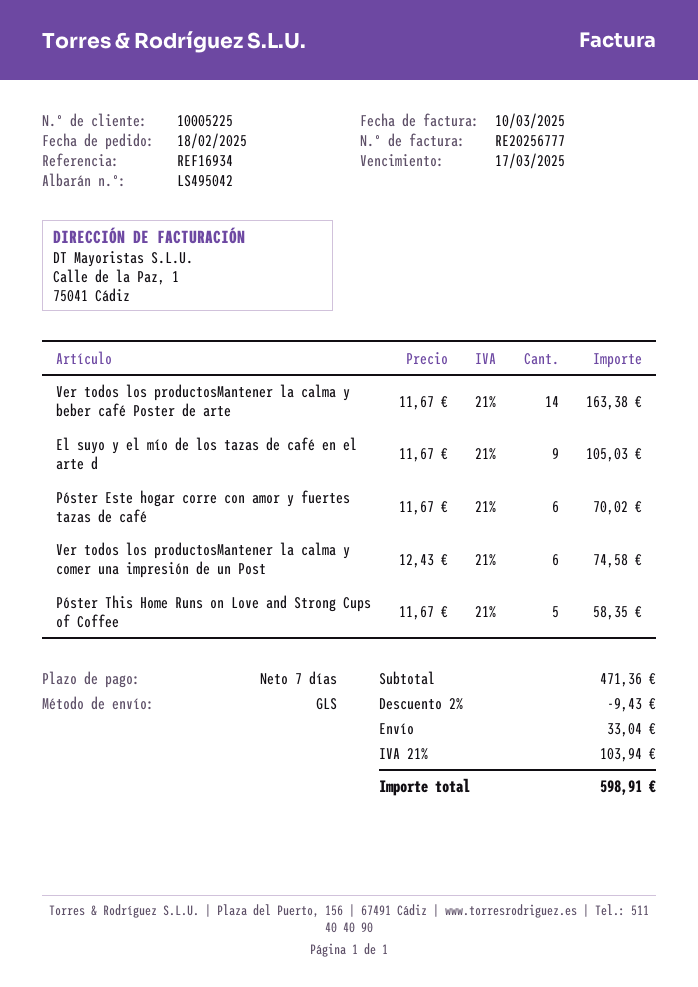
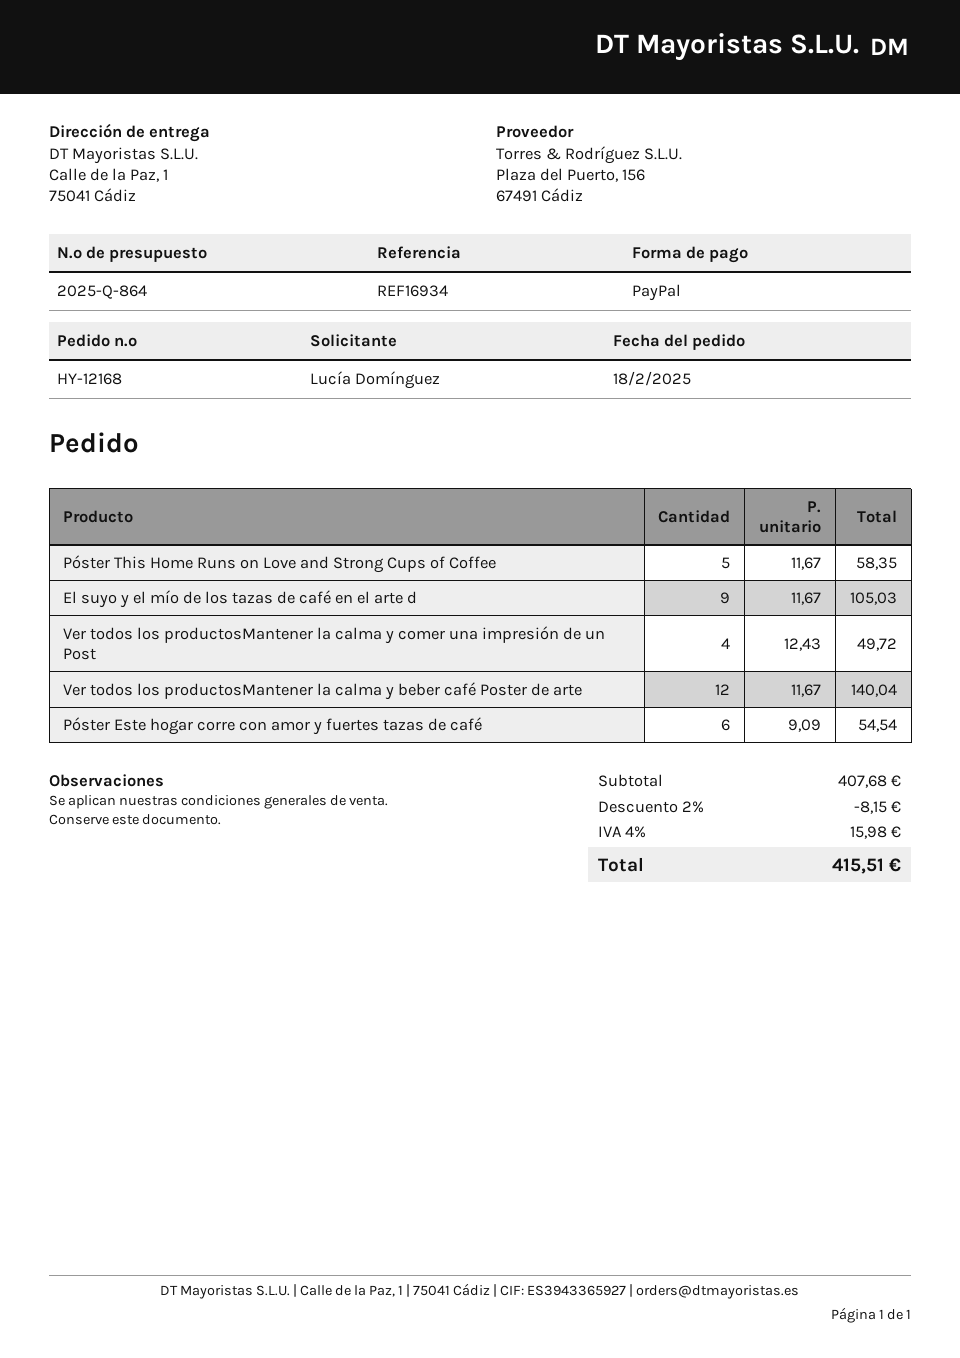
Ver todos los productosMantener la calma y beber café Poster de arte: 14 x 11.67 = 163.38 -> 12 x 11.67 = 140.04
Póster Este hogar corre con amor y fuertes tazas de café: 6 x 11.67 = 70.02 -> 6 x 9.09 = 54.54
Ver todos los productosMantener la calma y comer una impresión de un Post: 6 x 12.43 = 74.58 -> 4 x 12.43 = 49.72
subtotal: 471.36 -> 407.68
discount: 2% = 9.43 -> 2% = 8.15
shipping: 33.04 -> none
tax: 21% = 103.94 -> 4% = 15.98
total: 598.91 -> 415.51

